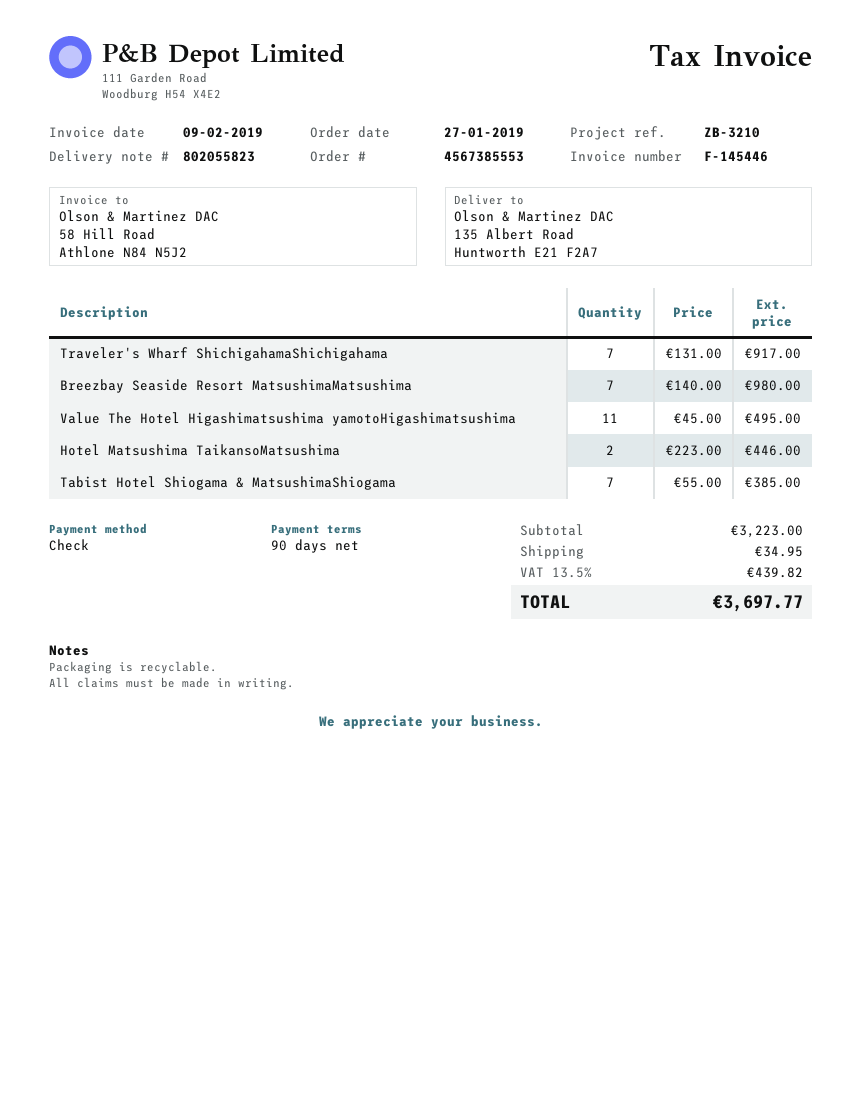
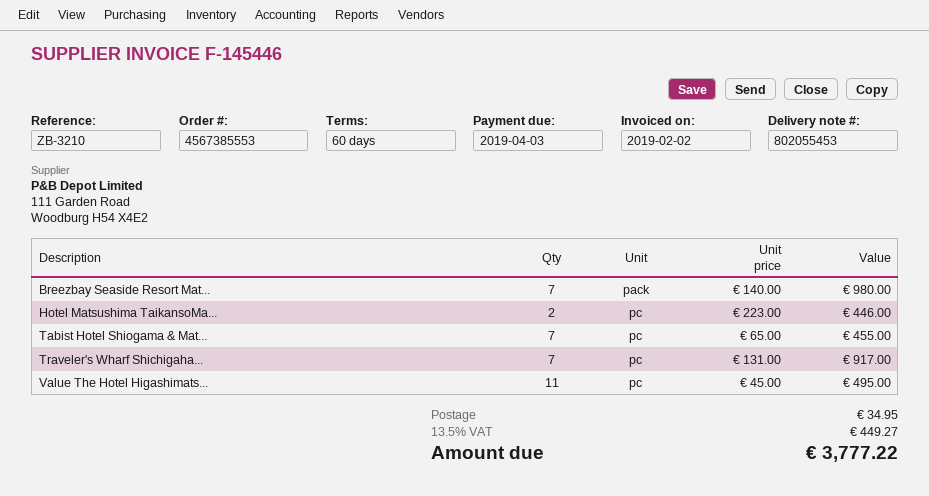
delivery note number: 802055823 -> 802055453
invoice date: 2019-02-09 -> 2019-02-02
payment terms: 90 days -> 60 days
Tabist Hotel Shiogama & MatsushimaShiogama: 7 x 55.00 = 385.00 -> 7 x 65.00 = 455.00
tax: 13.5% = 439.82 -> 13.5% = 449.27
total: 3697.77 -> 3777.22

